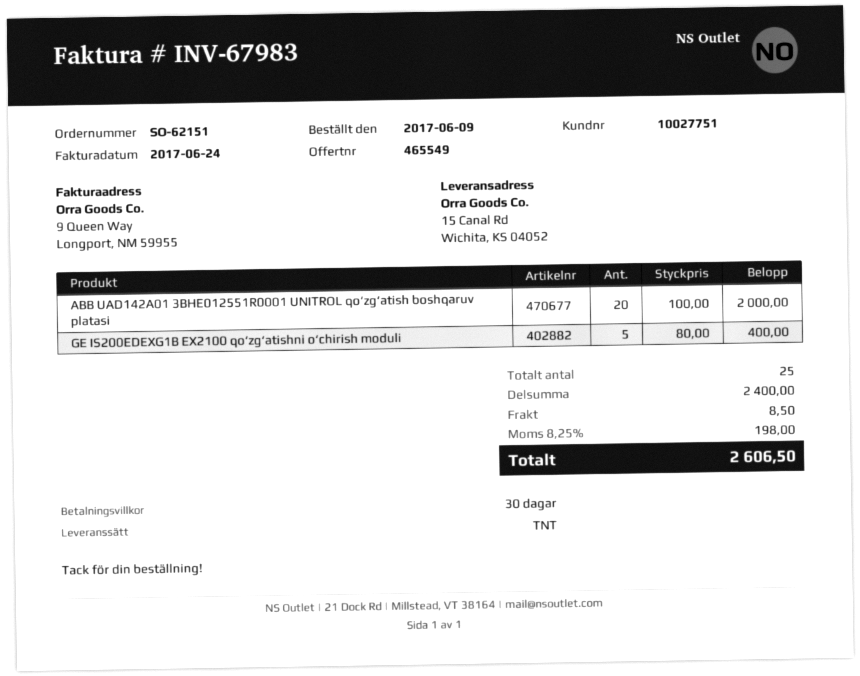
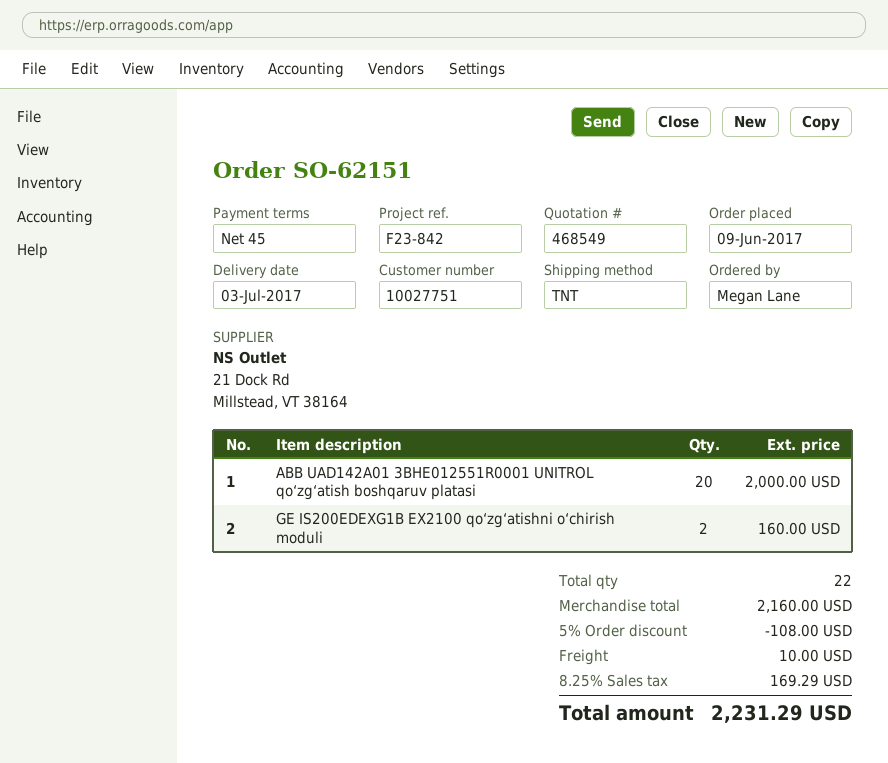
quote number: 465549 -> 468549
payment terms: 30 days -> 45 days
GE IS200EDEXG1B EX2100 qo‘zg‘atishni o‘chirish moduli: 5 for 400.00 -> 2 for 160.00
total quantity: 25 -> 22
subtotal: 2400.00 -> 2160.00
discount: none -> 5% = 108.00
shipping: 8.50 -> 10.00
tax: 8.25% = 198.00 -> 8.25% = 169.29
total: 2606.50 -> 2231.29

